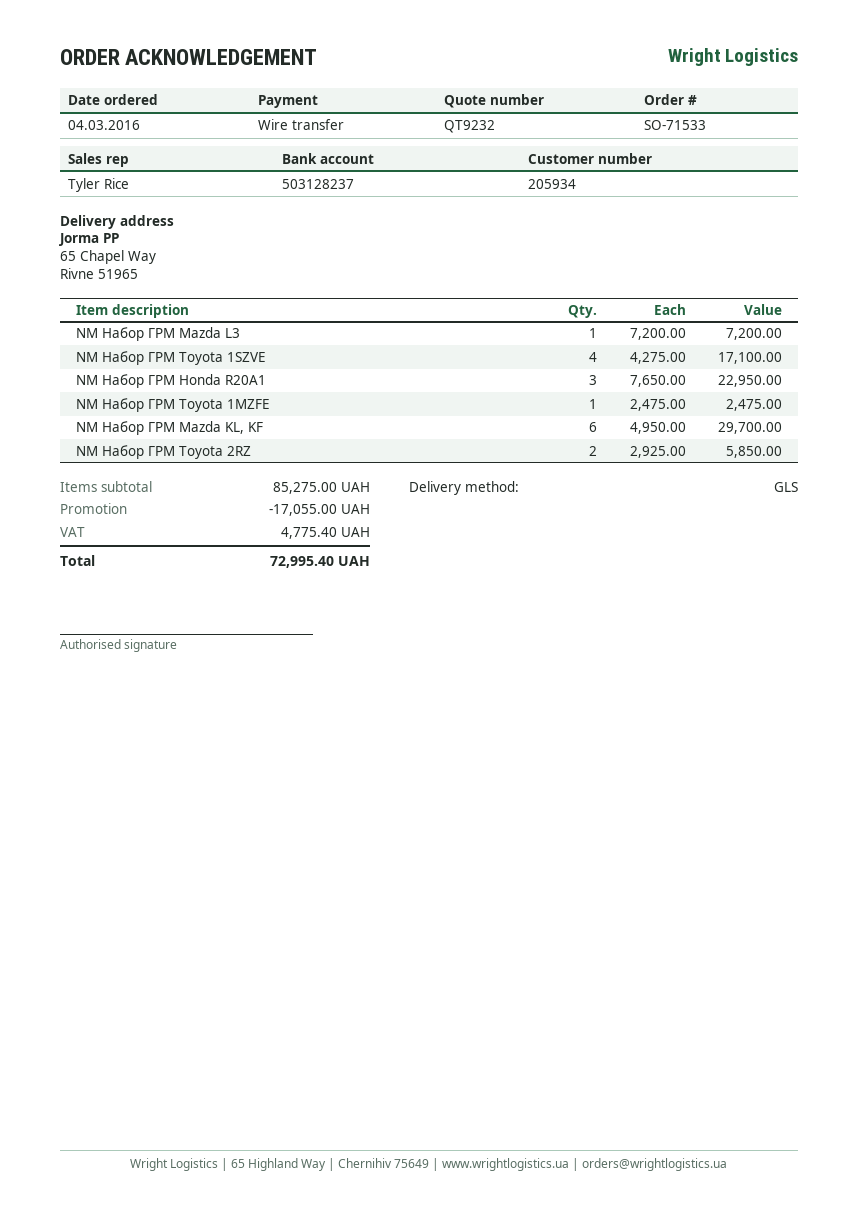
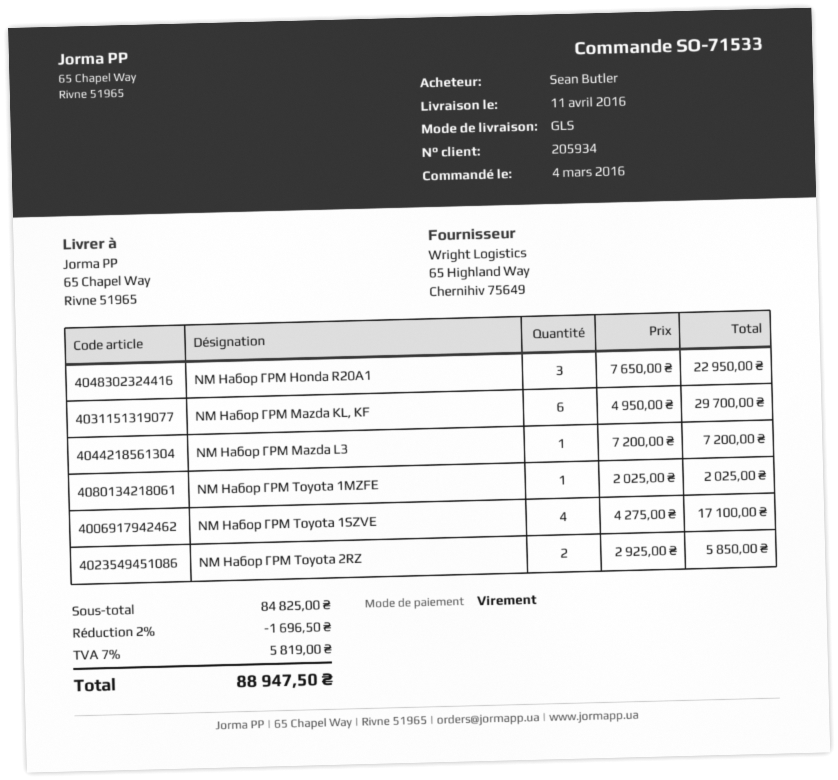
NM Набор ГРМ Toyota 1MZFE: 1 x 2475.00 = 2475.00 -> 1 x 2025.00 = 2025.00
subtotal: 85275.00 -> 84825.00
discount: 17055.00 -> 1696.50
tax: 4775.40 -> 5819.00
total: 72995.40 -> 88947.50

